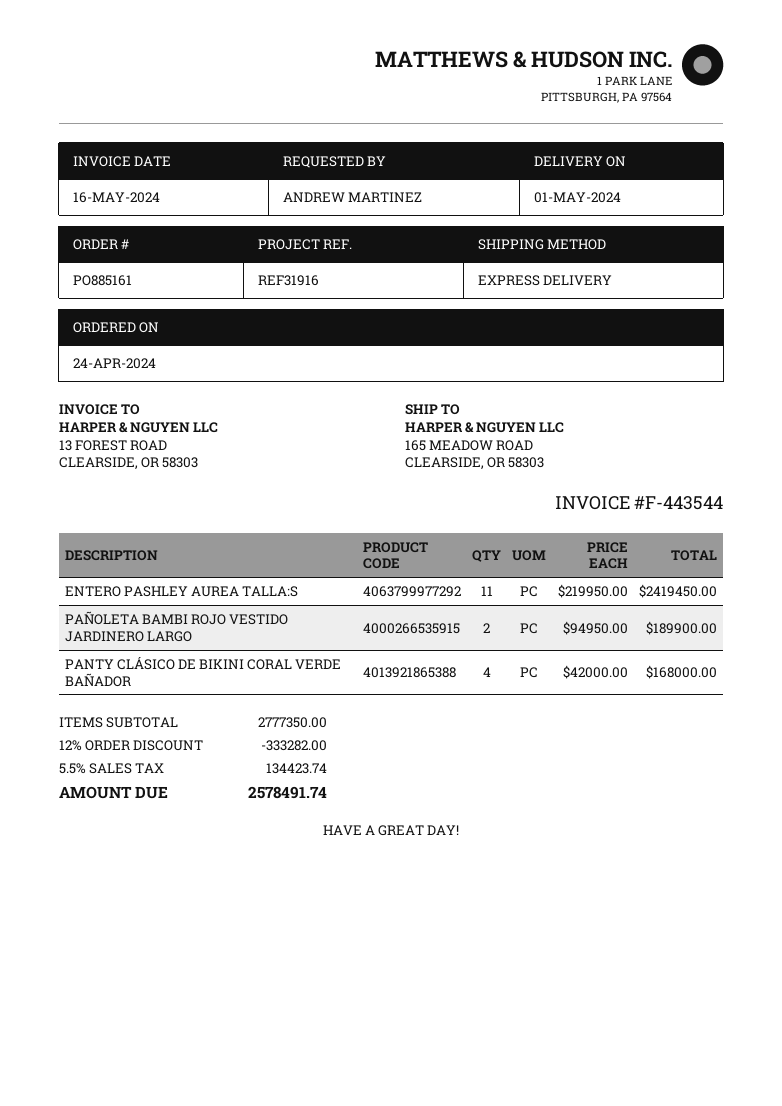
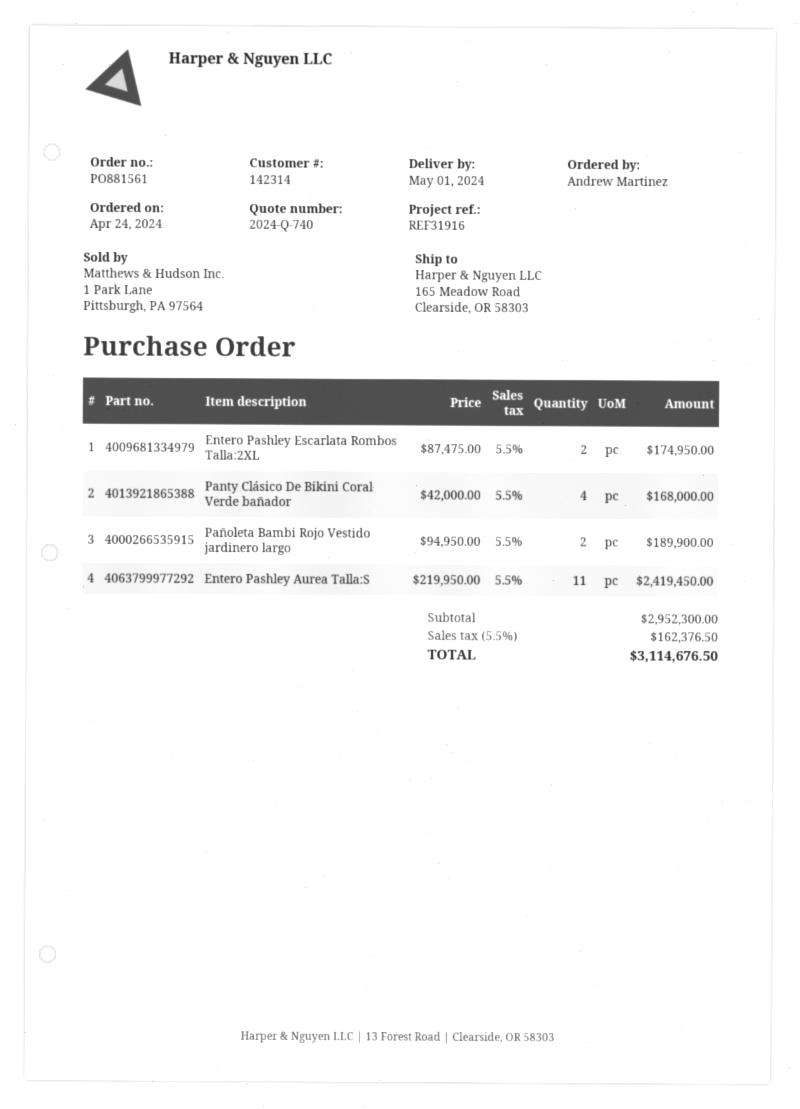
order number: PO885161 -> PO881561
Entero Pashley Escarlata Rombos Talla:2XL: none -> 2 x 87475.00 = 174950.00
subtotal: 2777350.00 -> 2952300.00
discount: 12% = 333282.00 -> none
tax: 5.5% = 134423.74 -> 5.5% = 162376.50
total: 2578491.74 -> 3114676.50

